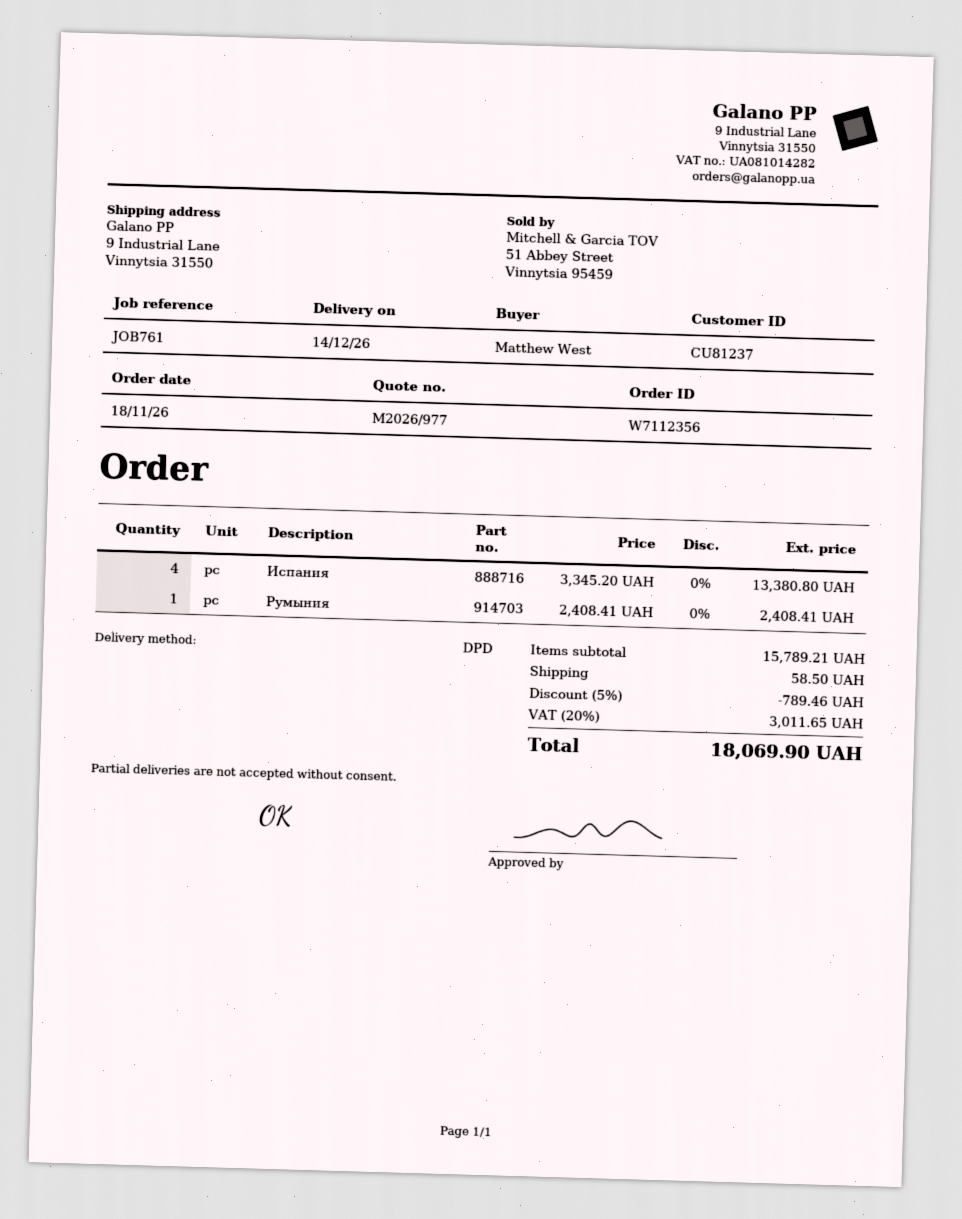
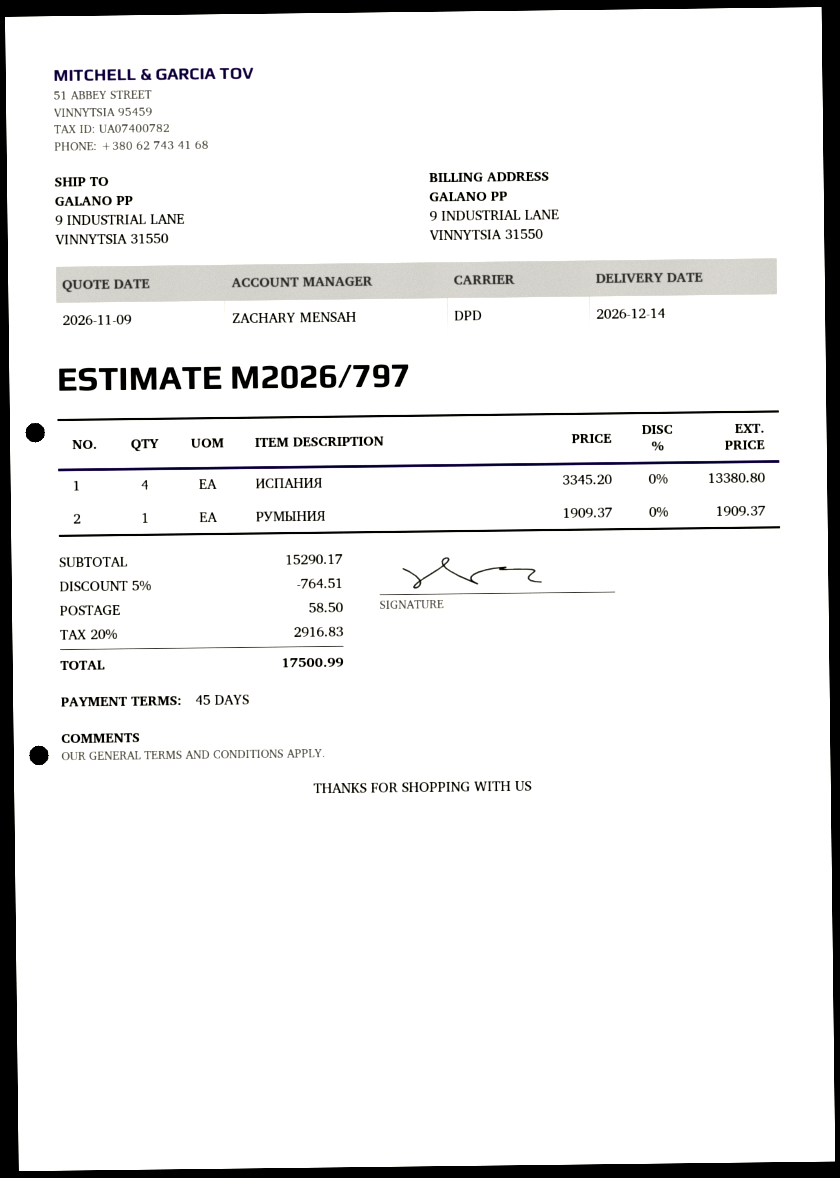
quote number: M2026/977 -> M2026/797
Румыния: 1 x 2408.41 = 2408.41 -> 1 x 1909.37 = 1909.37
subtotal: 15789.21 -> 15290.17
discount: 5% = 789.46 -> 5% = 764.51
tax: 20% = 3011.65 -> 20% = 2916.83
total: 18069.90 -> 17500.99

